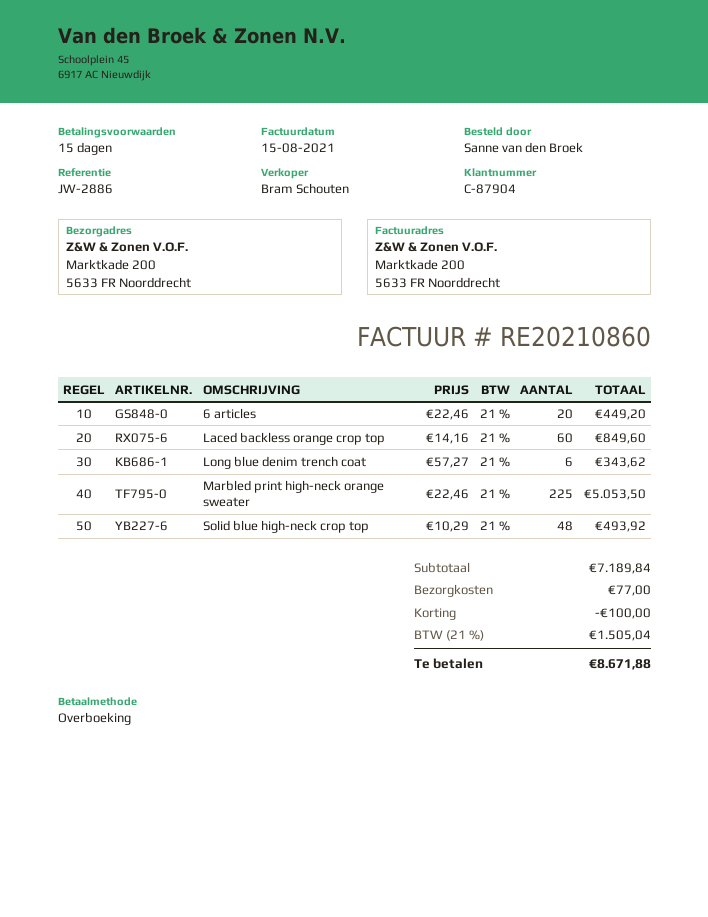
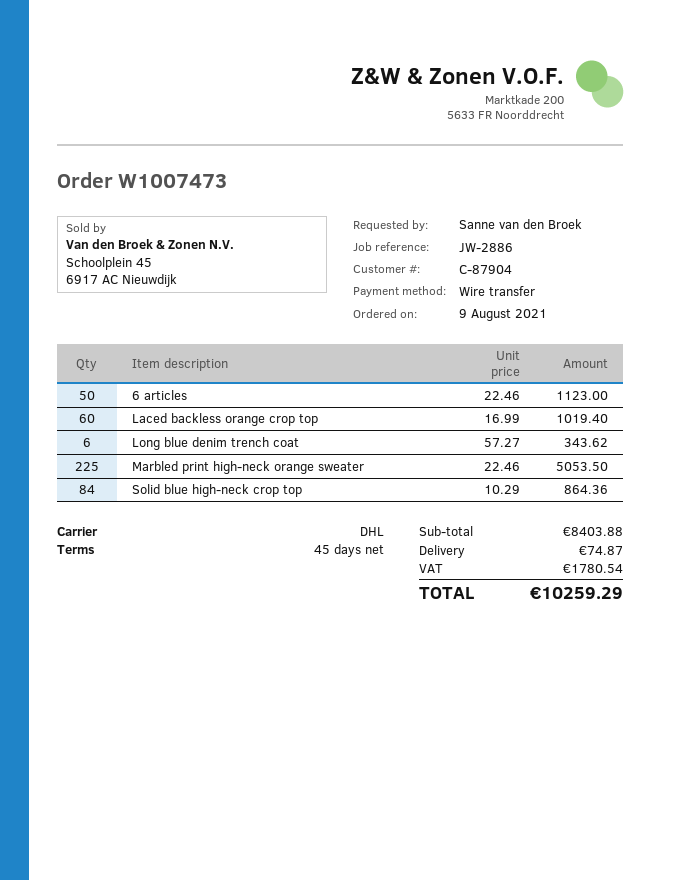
payment terms: 15 days -> 45 days
6 articles: 20 x 22.46 = 449.20 -> 50 x 22.46 = 1123.00
Laced backless orange crop top: 60 x 14.16 = 849.60 -> 60 x 16.99 = 1019.40
Solid blue high-neck crop top: 48 x 10.29 = 493.92 -> 84 x 10.29 = 864.36
subtotal: 7189.84 -> 8403.88
discount: 100.00 -> none
shipping: 77.00 -> 74.87
tax: 1505.04 -> 1780.54
total: 8671.88 -> 10259.29

